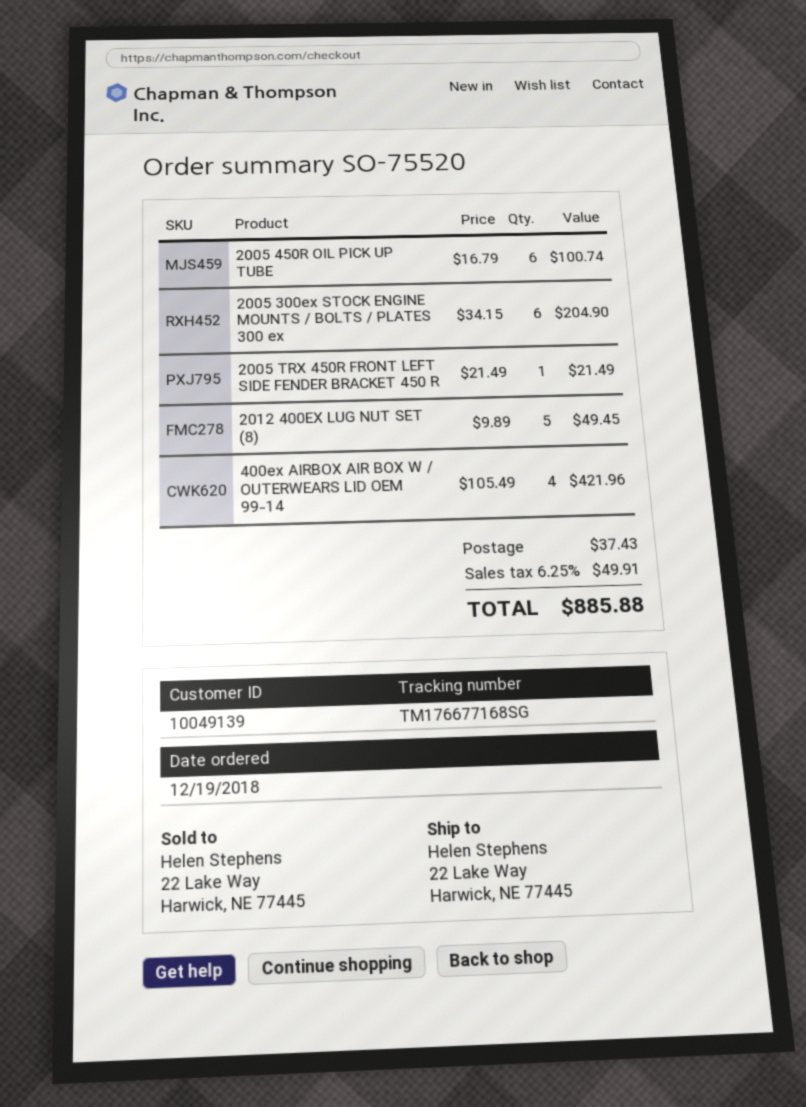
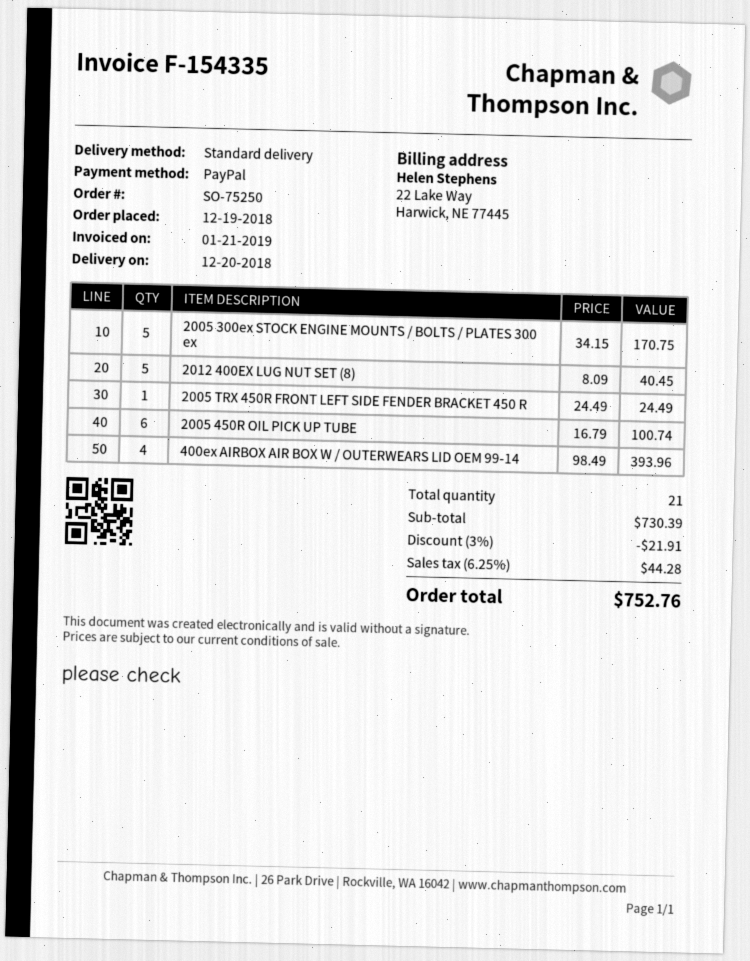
order number: SO-75520 -> SO-75250
2005 300ex STOCK ENGINE MOUNTS / BOLTS / PLATES 300 ex: 6 x 34.15 = 204.90 -> 5 x 34.15 = 170.75
2005 TRX 450R FRONT LEFT SIDE FENDER BRACKET 450 R: 1 x 21.49 = 21.49 -> 1 x 24.49 = 24.49
2012 400EX LUG NUT SET (8): 5 x 9.89 = 49.45 -> 5 x 8.09 = 40.45
400ex AIRBOX AIR BOX W / OUTERWEARS LID OEM 99-14: 4 x 105.49 = 421.96 -> 4 x 98.49 = 393.96
discount: none -> 3% = 21.91
shipping: 37.43 -> none
tax: 6.25% = 49.91 -> 6.25% = 44.28
total: 885.88 -> 752.76

